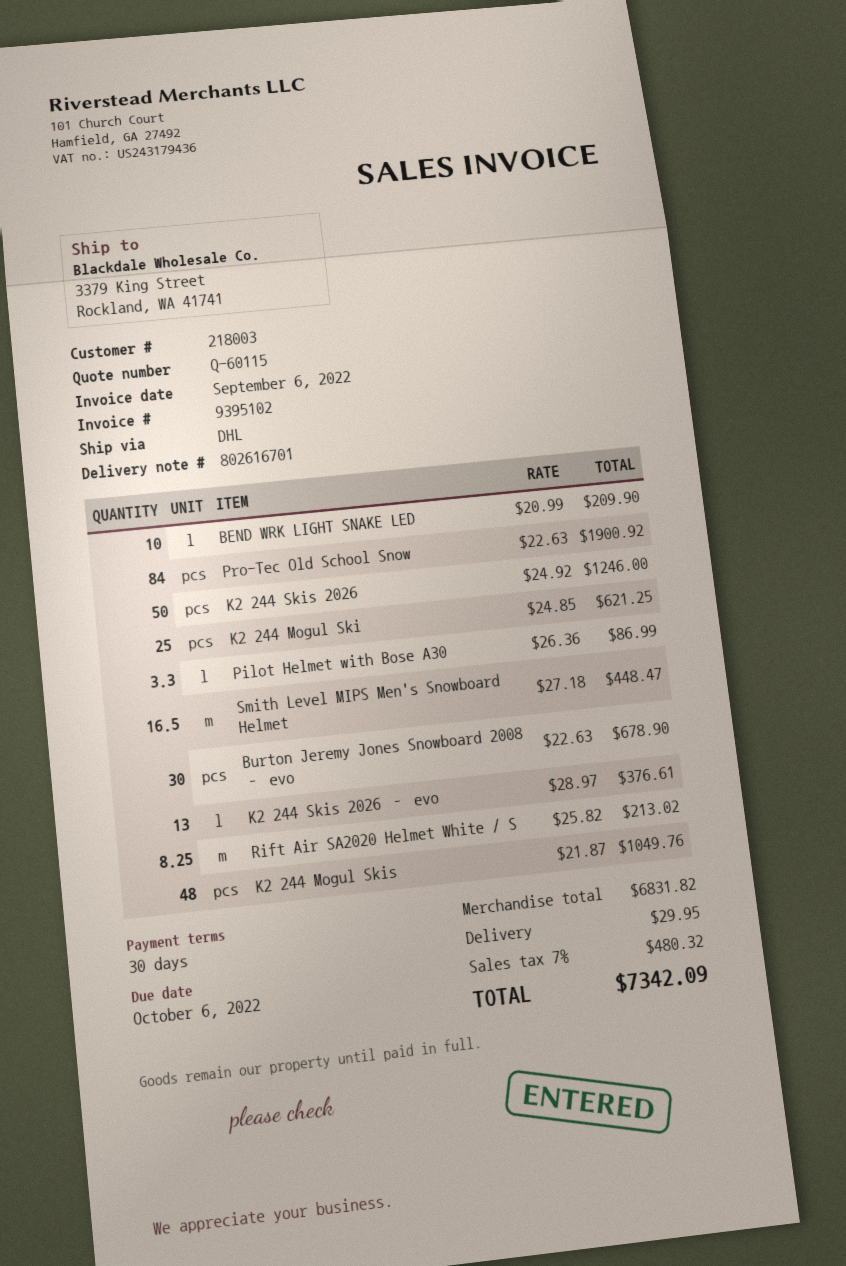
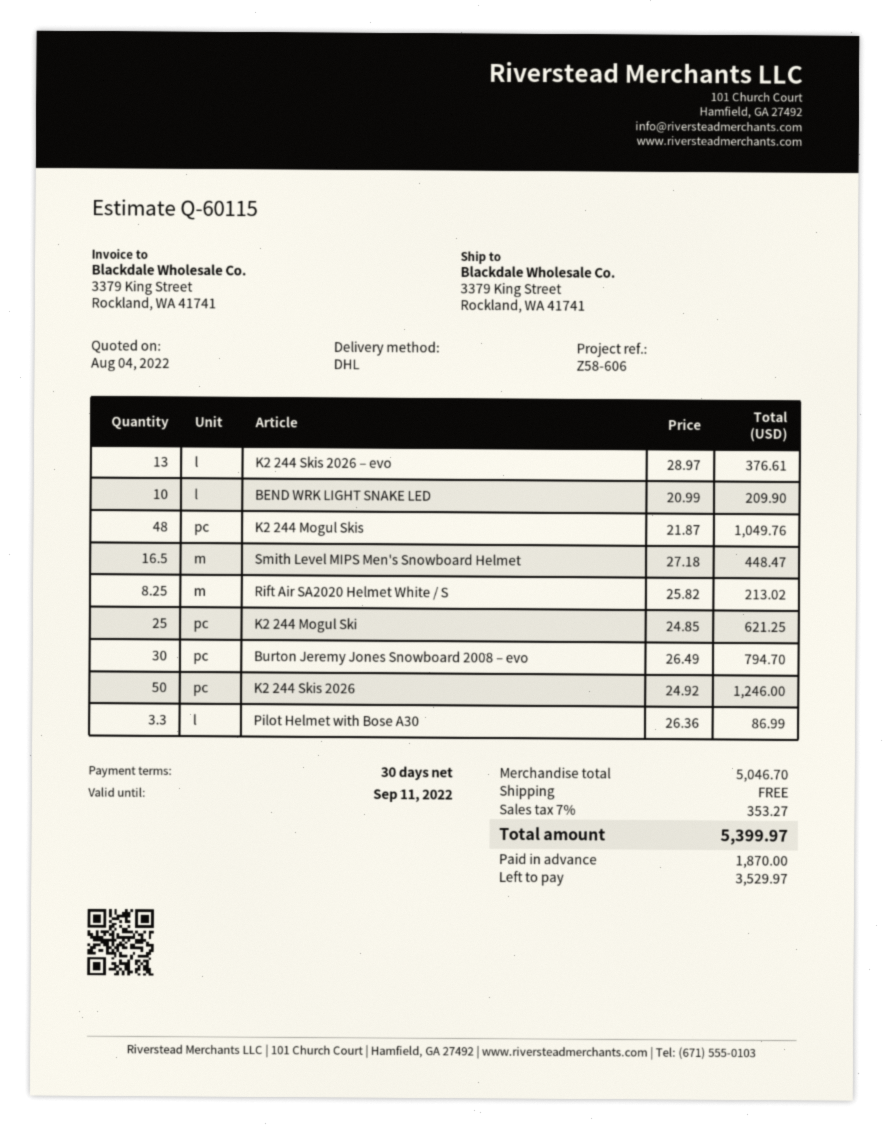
Pro-Tec Old School Snow: 84 x 22.63 = 1900.92 -> none
Burton Jeremy Jones Snowboard 2008 – evo: 30 x 22.63 = 678.90 -> 30 x 26.49 = 794.70
subtotal: 6831.82 -> 5046.70
shipping: 29.95 -> 0.00
tax: 7% = 480.32 -> 7% = 353.27
total: 7342.09 -> 5399.97

